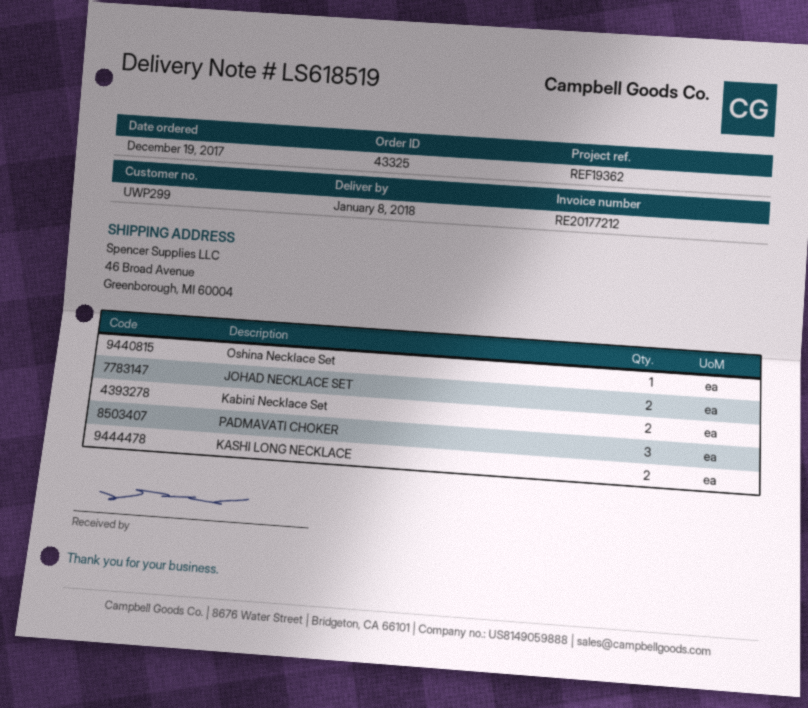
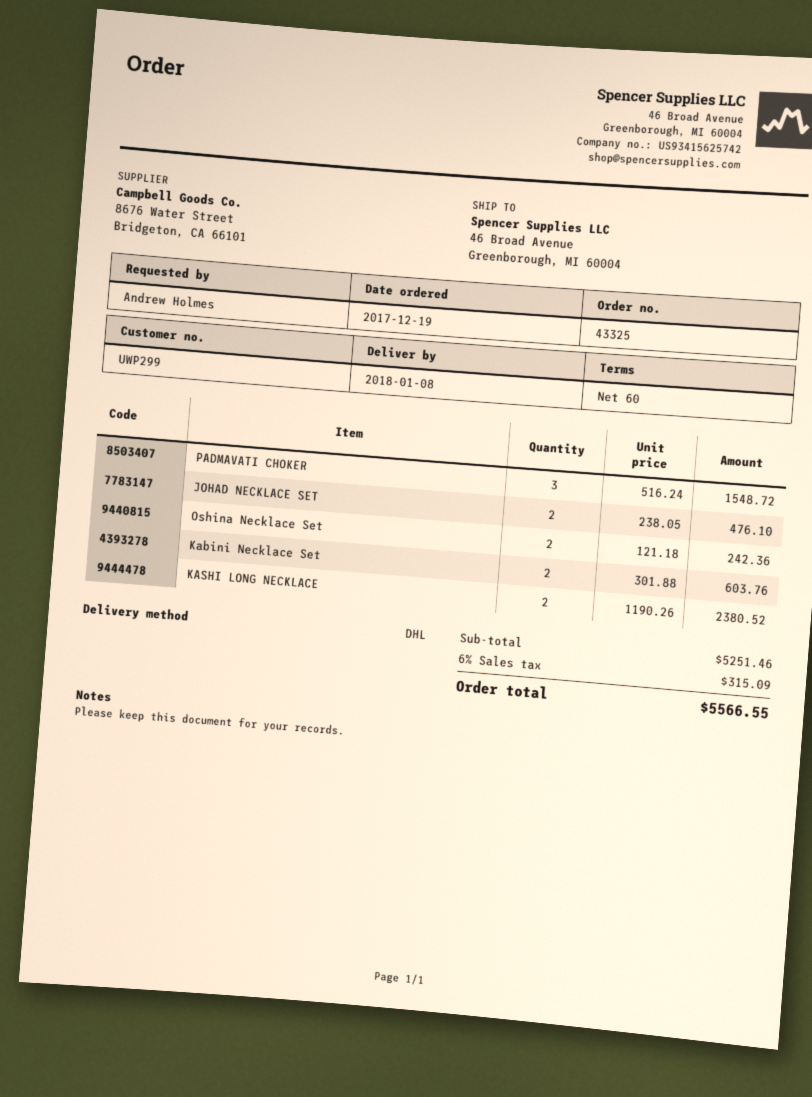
Oshina Necklace Set: 1 -> 2

